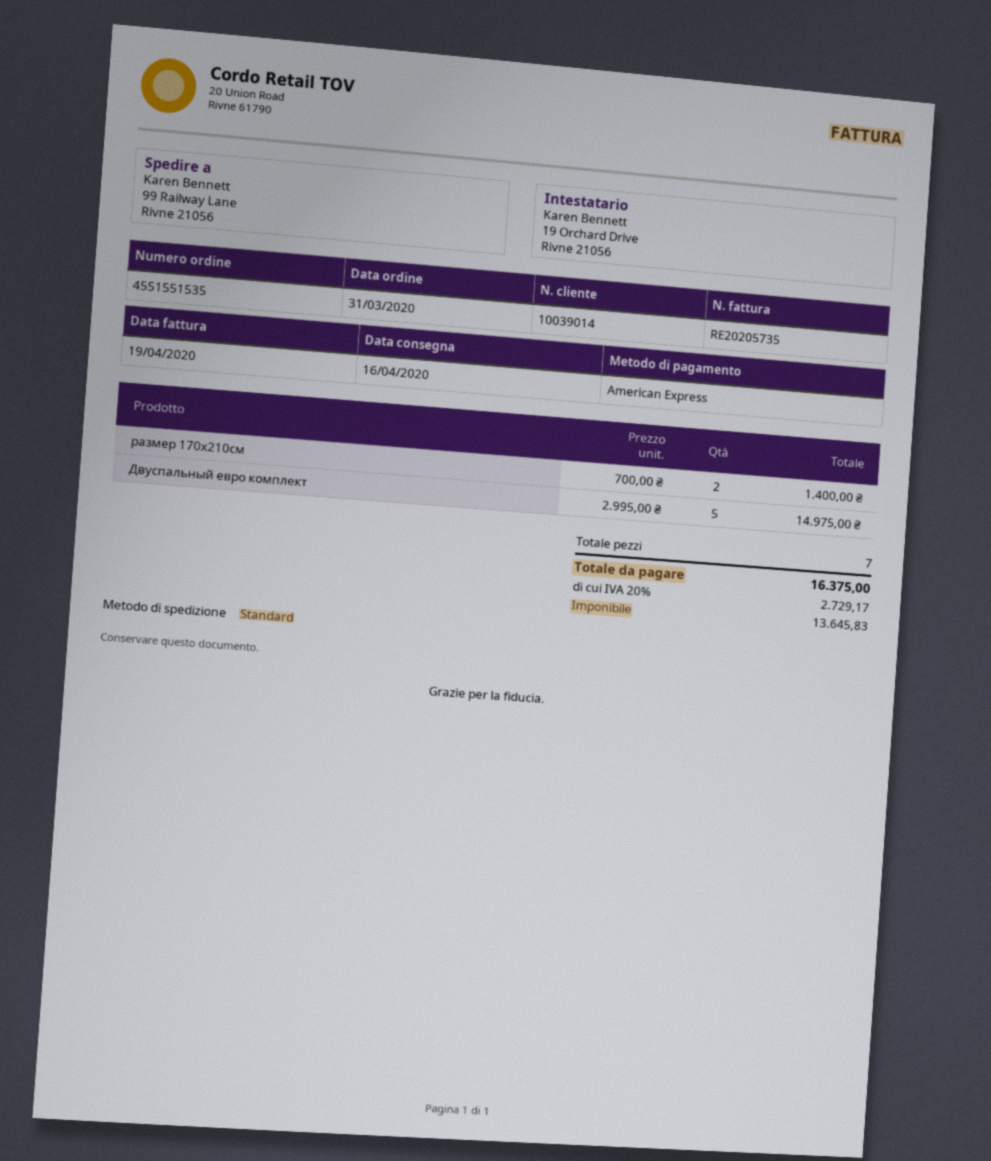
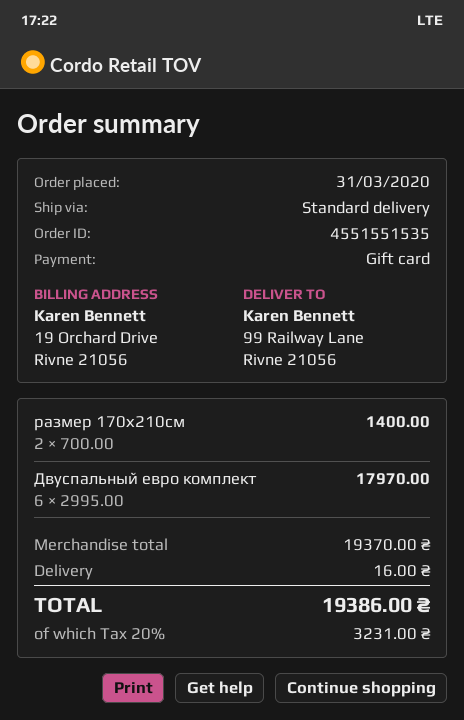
payment method: American Express -> gift card
Двуспальный евро комплект: 5 x 2995.00 = 14975.00 -> 6 x 2995.00 = 17970.00
shipping: none -> 16.00
tax: 20% = 2729.17 -> 20% = 3231.00
total: 16375.00 -> 19386.00

